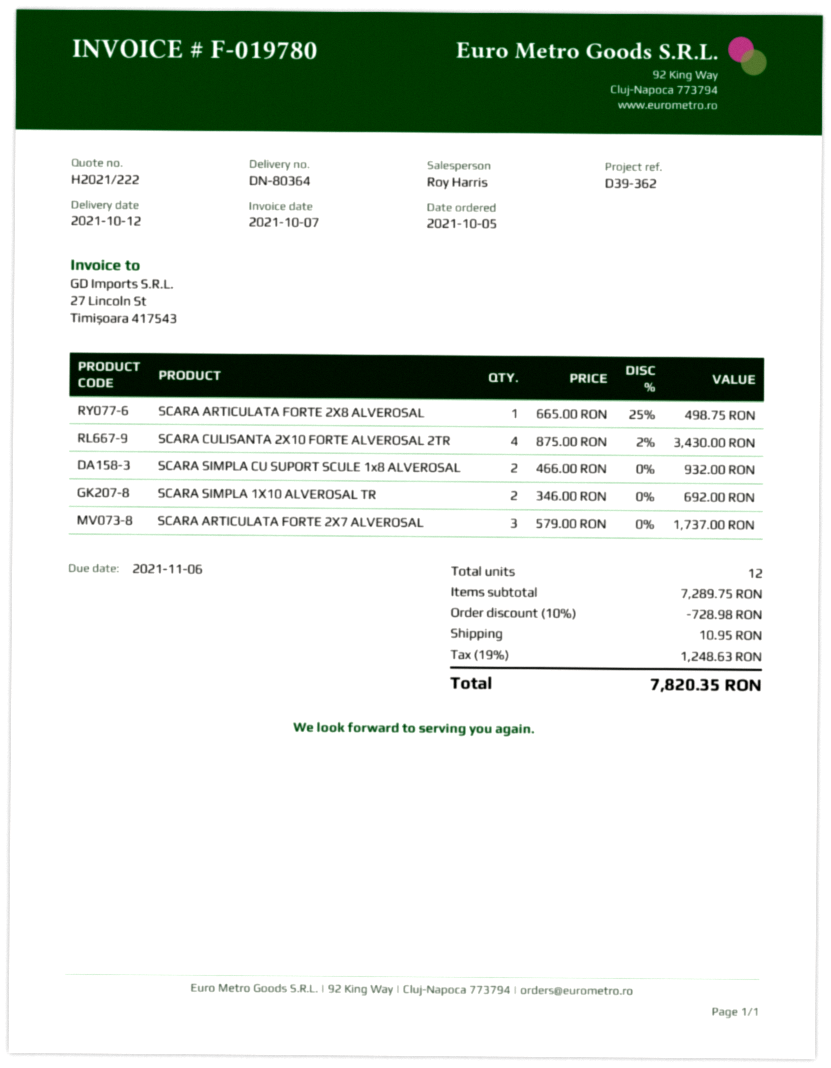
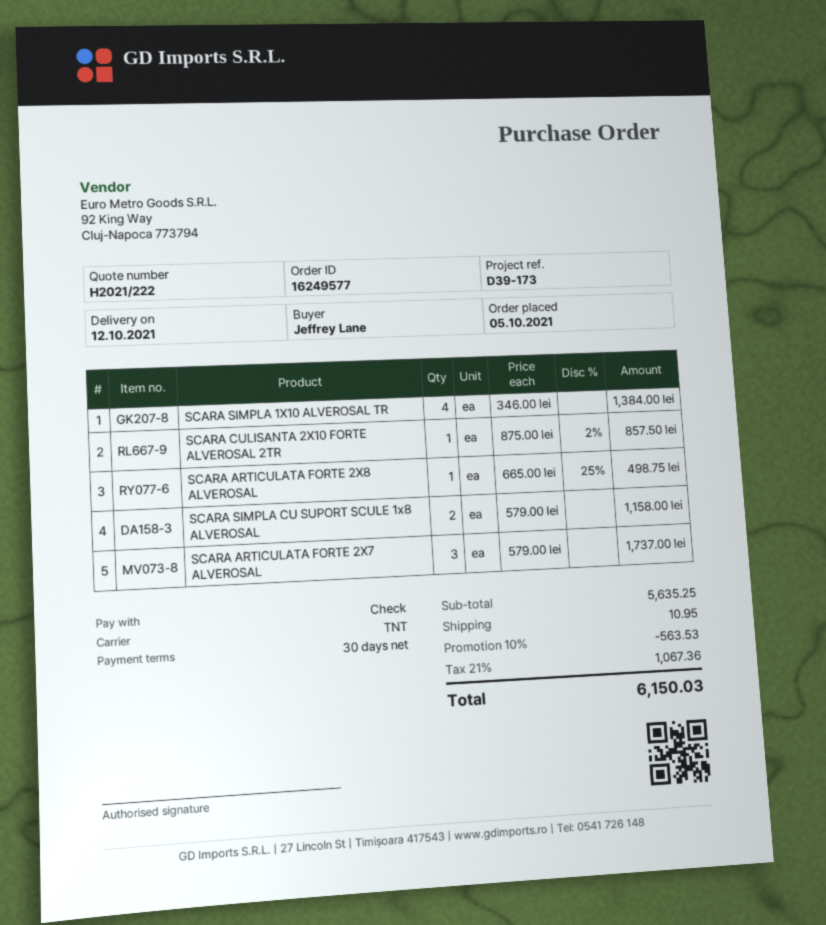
reference: D39-362 -> D39-173
SCARA CULISANTA 2X10 FORTE ALVEROSAL 2TR: 4 x 875.00 - 2% = 3430.00 -> 1 x 875.00 - 2% = 857.50
SCARA SIMPLA CU SUPORT SCULE 1x8 ALVEROSAL: 2 x 466.00 = 932.00 -> 2 x 579.00 = 1158.00
SCARA SIMPLA 1X10 ALVEROSAL TR: 2 x 346.00 = 692.00 -> 4 x 346.00 = 1384.00
subtotal: 7289.75 -> 5635.25
discount: 10% = 728.98 -> 10% = 563.53
tax: 19% = 1248.63 -> 21% = 1067.36
total: 7820.35 -> 6150.03

